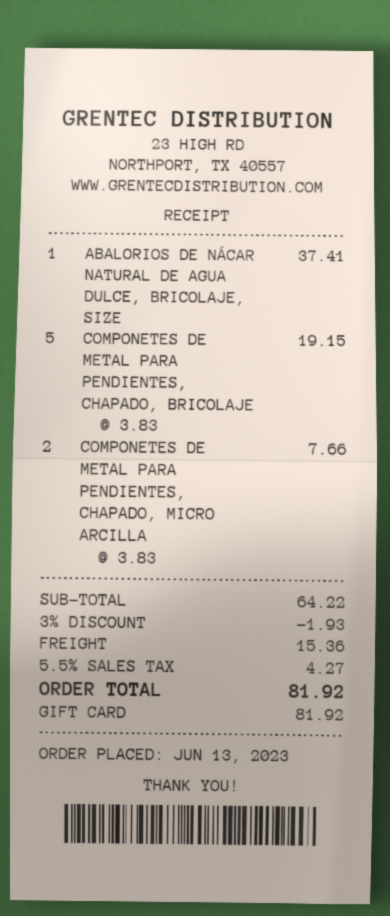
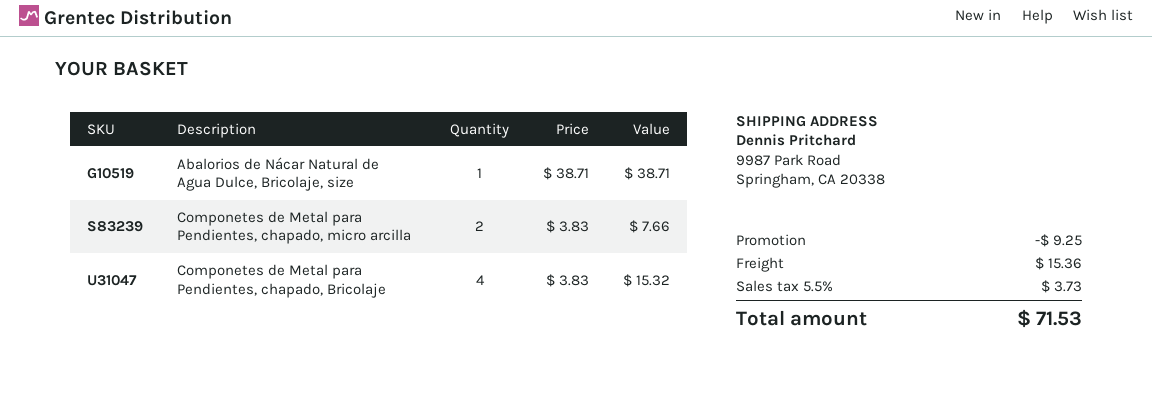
ABALORIOS DE NÁCAR NATURAL DE AGUA DULCE, BRICOLAJE, SIZE: 1 x 37.41 = 37.41 -> 1 x 38.71 = 38.71
COMPONETES DE METAL PARA PENDIENTES, CHAPADO, BRICOLAJE: 5 x 3.83 = 19.15 -> 4 x 3.83 = 15.32
discount: 1.93 -> 9.25
tax: 5.5% = 4.27 -> 5.5% = 3.73
total: 81.92 -> 71.53

